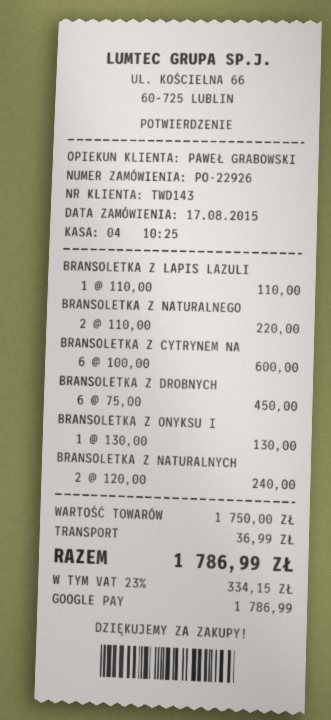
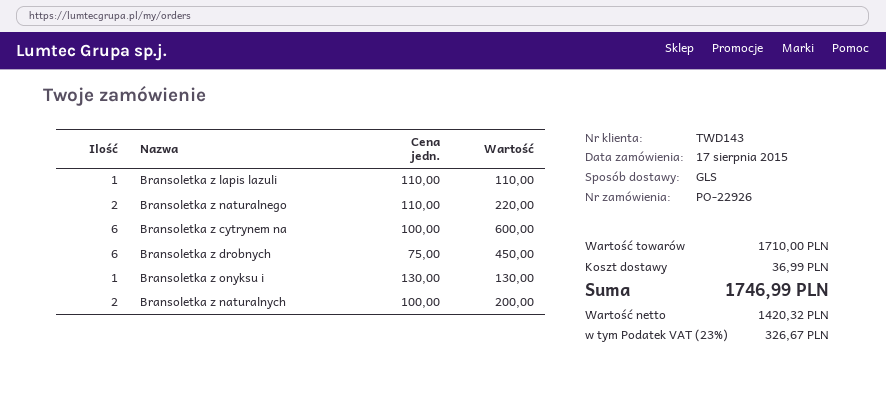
BRANSOLETKA Z NATURALNYCH: 2 x 120.00 = 240.00 -> 2 x 100.00 = 200.00
subtotal: 1750.00 -> 1710.00
tax: 23% = 334.15 -> 23% = 326.67
total: 1786.99 -> 1746.99

